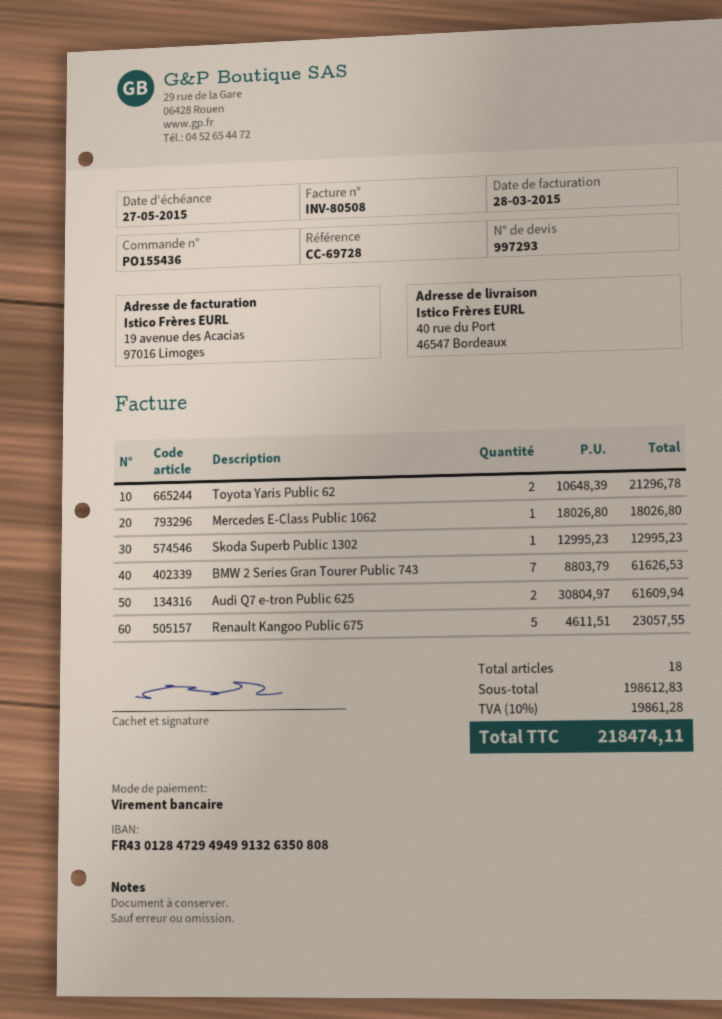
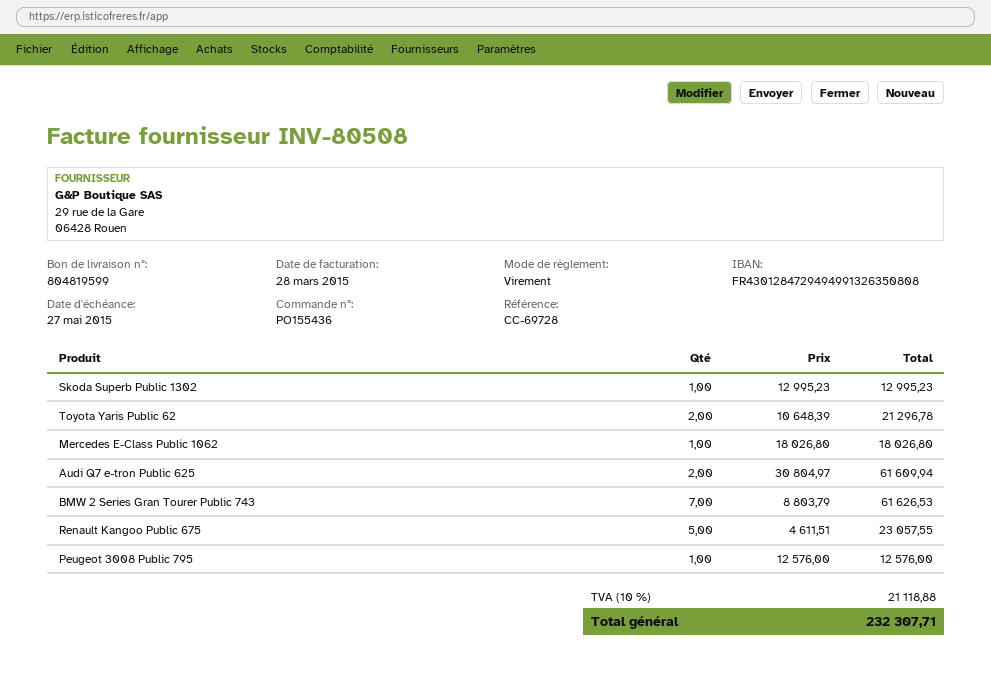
Peugeot 3008 Public 795: none -> 1 x 12576.00 = 12576.00
tax: 10% = 19861.28 -> 10% = 21118.88
total: 218474.11 -> 232307.71

